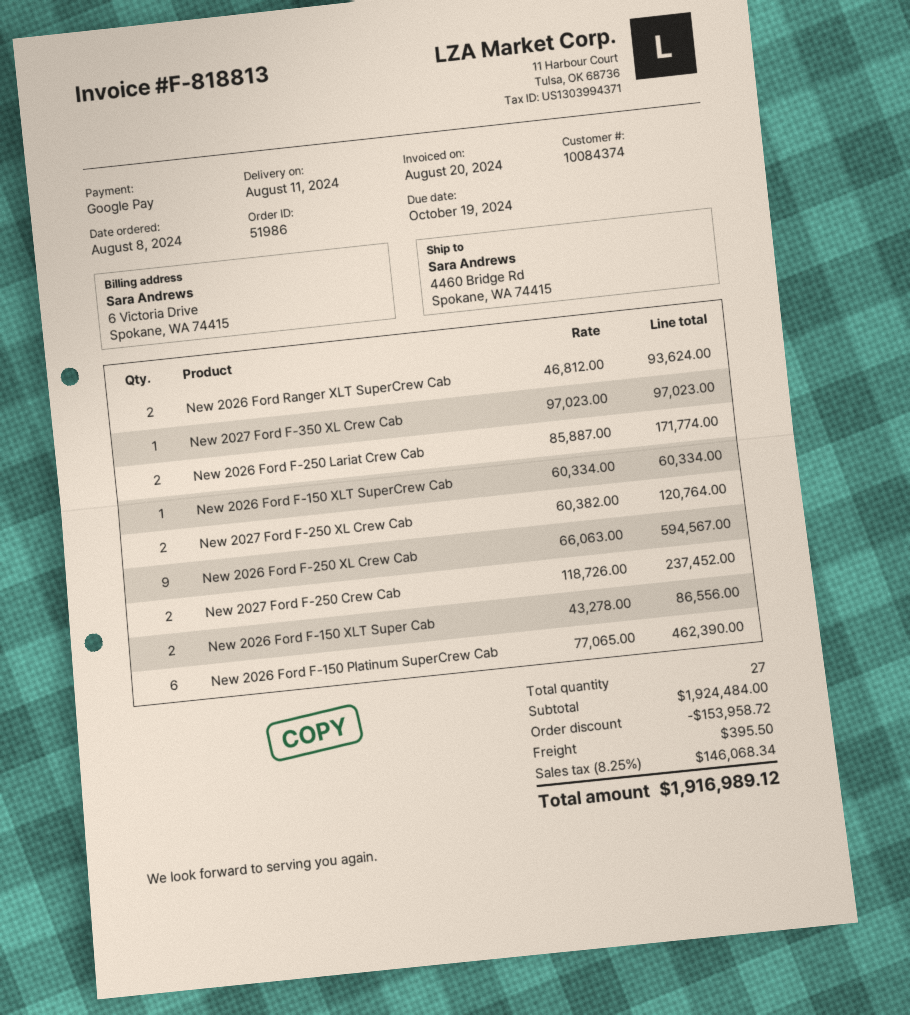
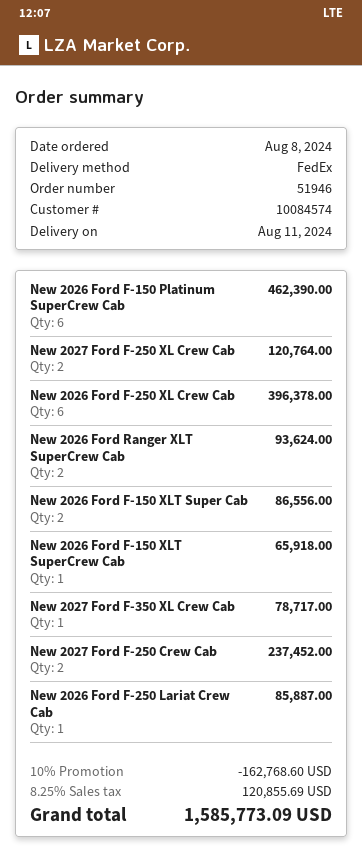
order number: 51986 -> 51946
customer number: 10084374 -> 10084574
New 2027 Ford F-350 XL Crew Cab: 1 for 97023.00 -> 1 for 78717.00
New 2026 Ford F-250 Lariat Crew Cab: 2 for 171774.00 -> 1 for 85887.00
New 2026 Ford F-150 XLT SuperCrew Cab: 1 for 60334.00 -> 1 for 65918.00
New 2026 Ford F-250 XL Crew Cab: 9 for 594567.00 -> 6 for 396378.00
discount: 153958.72 -> 162768.60
shipping: 395.50 -> none
tax: 8.25% = 146068.34 -> 8.25% = 120855.69
total: 1916989.12 -> 1585773.09

